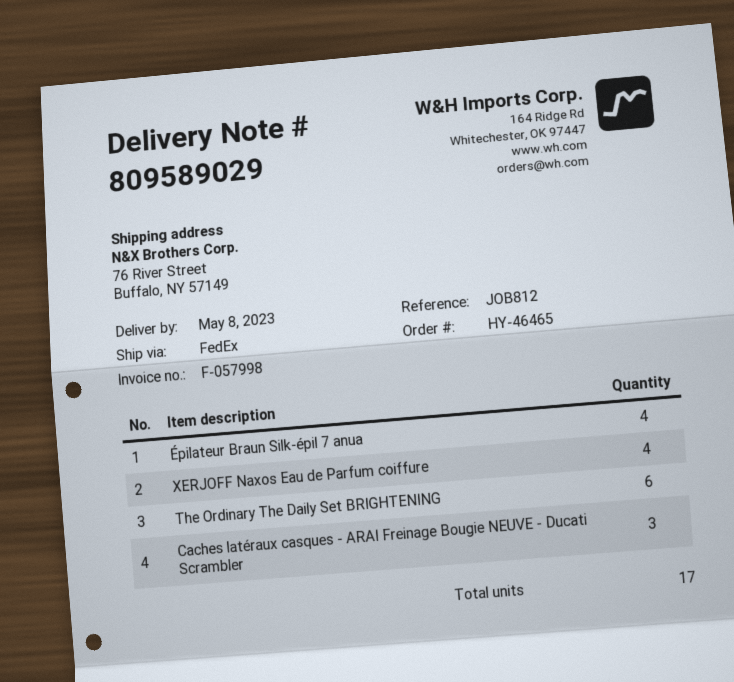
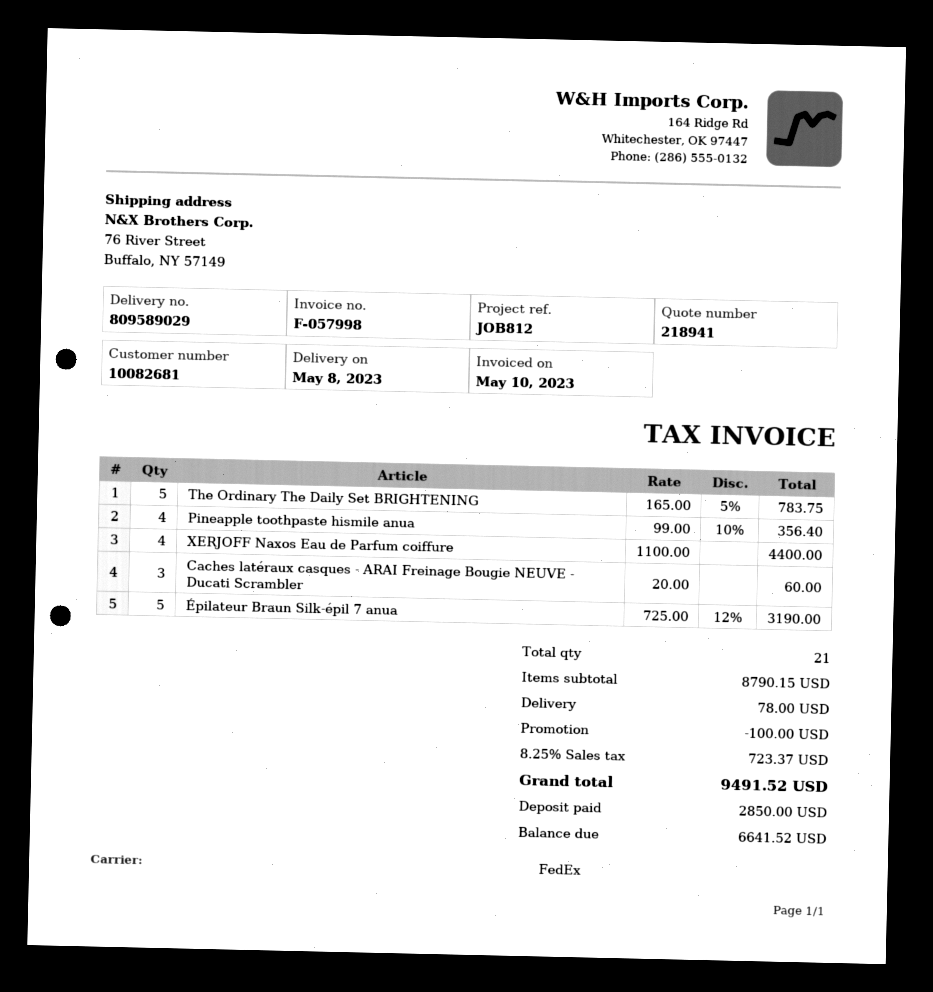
Épilateur Braun Silk-épil 7 anua: 4 -> 5
The Ordinary The Daily Set BRIGHTENING: 6 -> 5
Pineapple toothpaste hismile anua: none -> 4
total quantity: 17 -> 21

